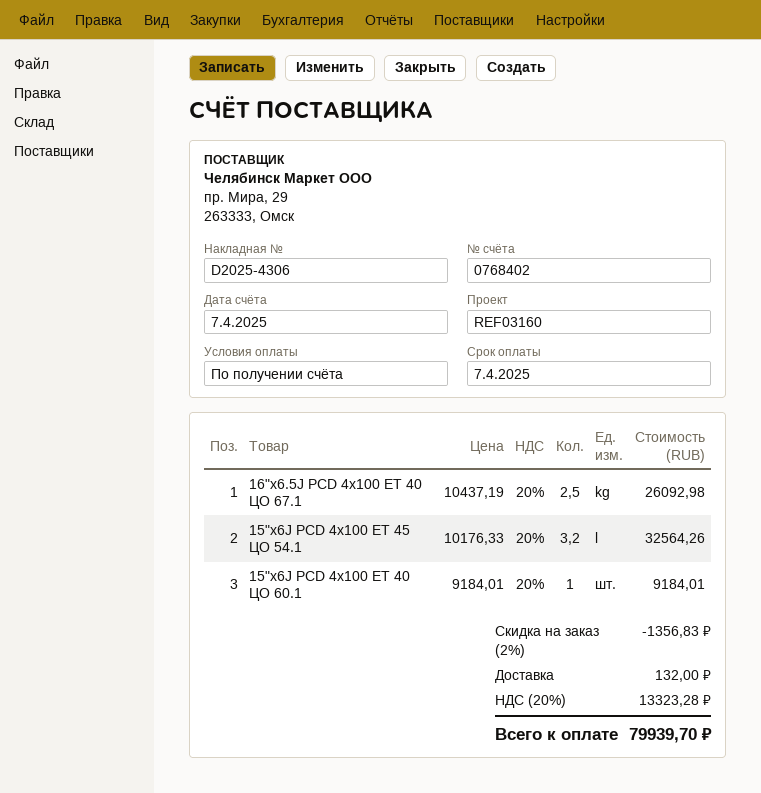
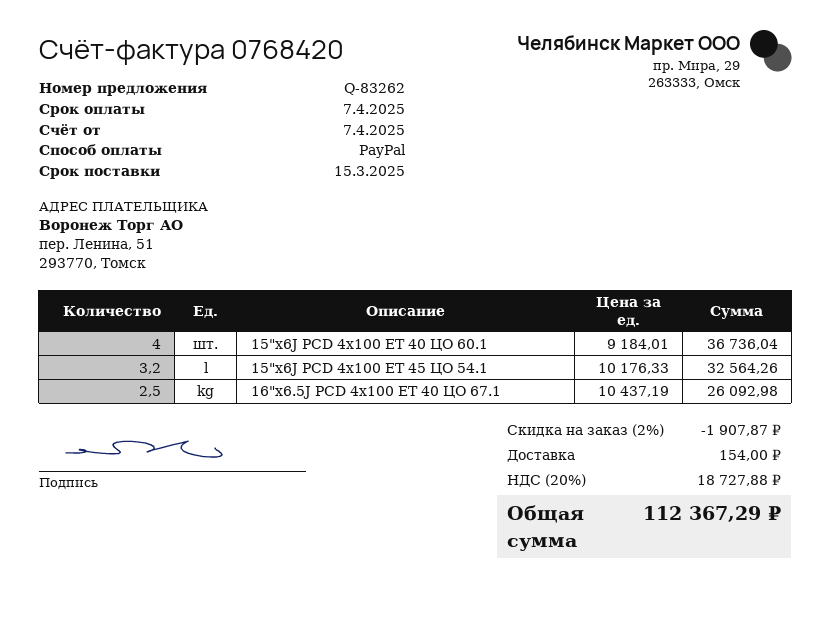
invoice number: 0768402 -> 0768420
15"x6J PCD 4x100 ЕТ 40 ЦО 60.1: 1 x 9184.01 = 9184.01 -> 4 x 9184.01 = 36736.04
discount: 2% = 1356.83 -> 2% = 1907.87
shipping: 132.00 -> 154.00
tax: 20% = 13323.28 -> 20% = 18727.88
total: 79939.70 -> 112367.29

